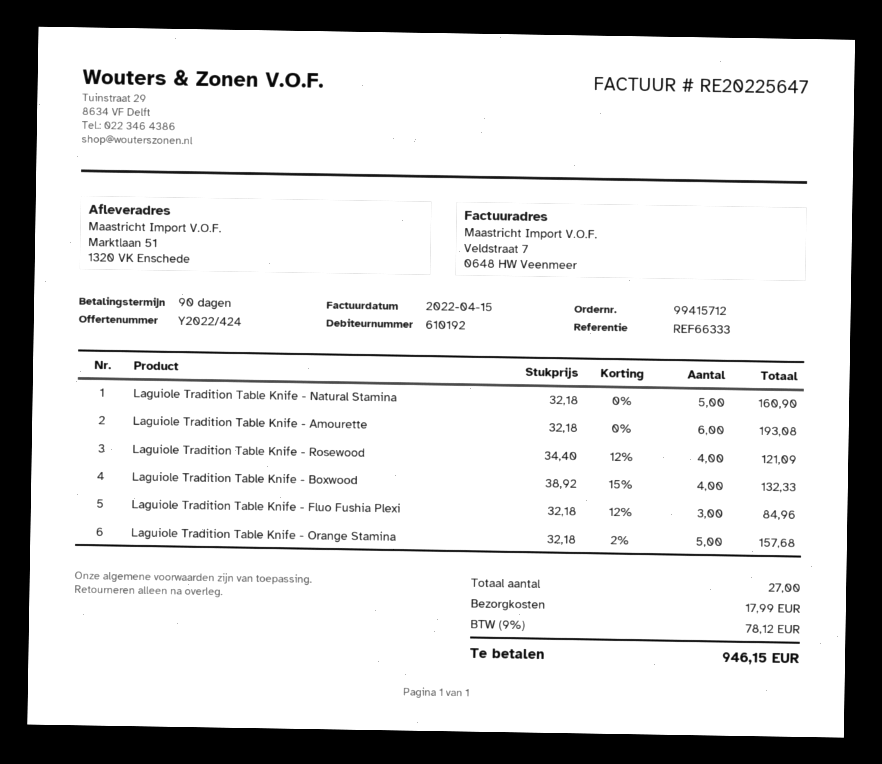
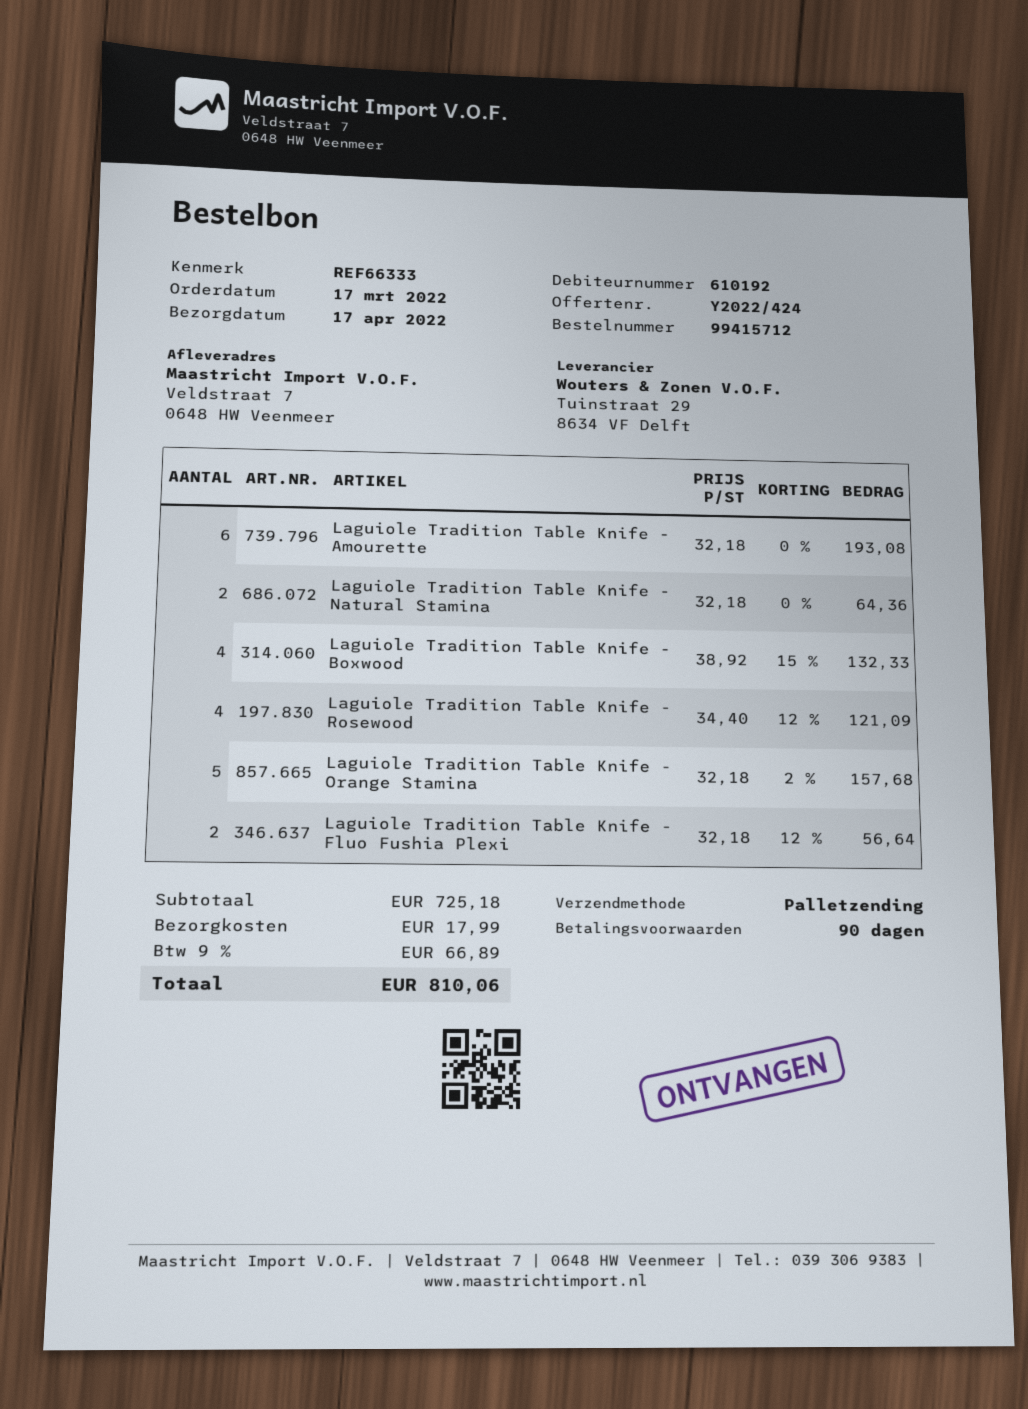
ship to: Marktlaan 51, 1320 VK Enschede -> Veldstraat 7, 0648 HW Veenmeer
Laguiole Tradition Table Knife - Natural Stamina: 5 x 32.18 = 160.90 -> 2 x 32.18 = 64.36
Laguiole Tradition Table Knife - Fluo Fushia Plexi: 3 x 32.18 - 12% = 84.96 -> 2 x 32.18 - 12% = 56.64
tax: 9% = 78.12 -> 9% = 66.89
total: 946.15 -> 810.06

